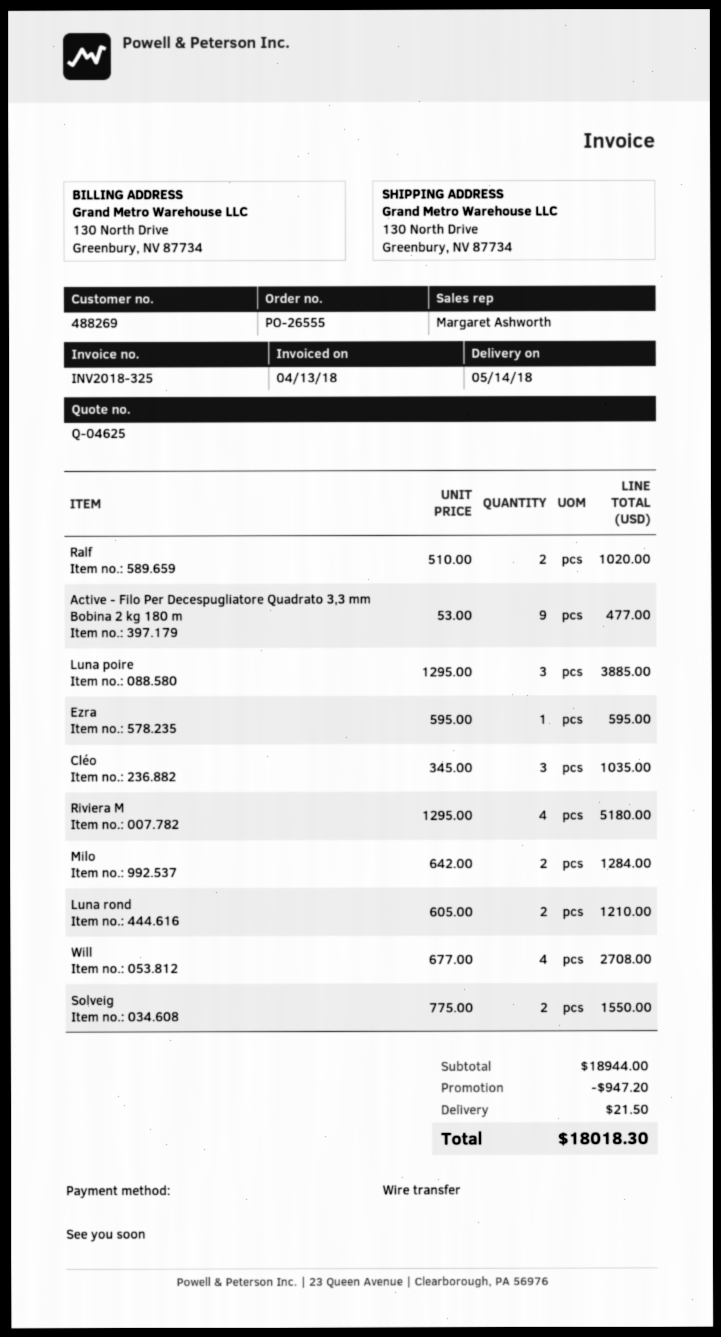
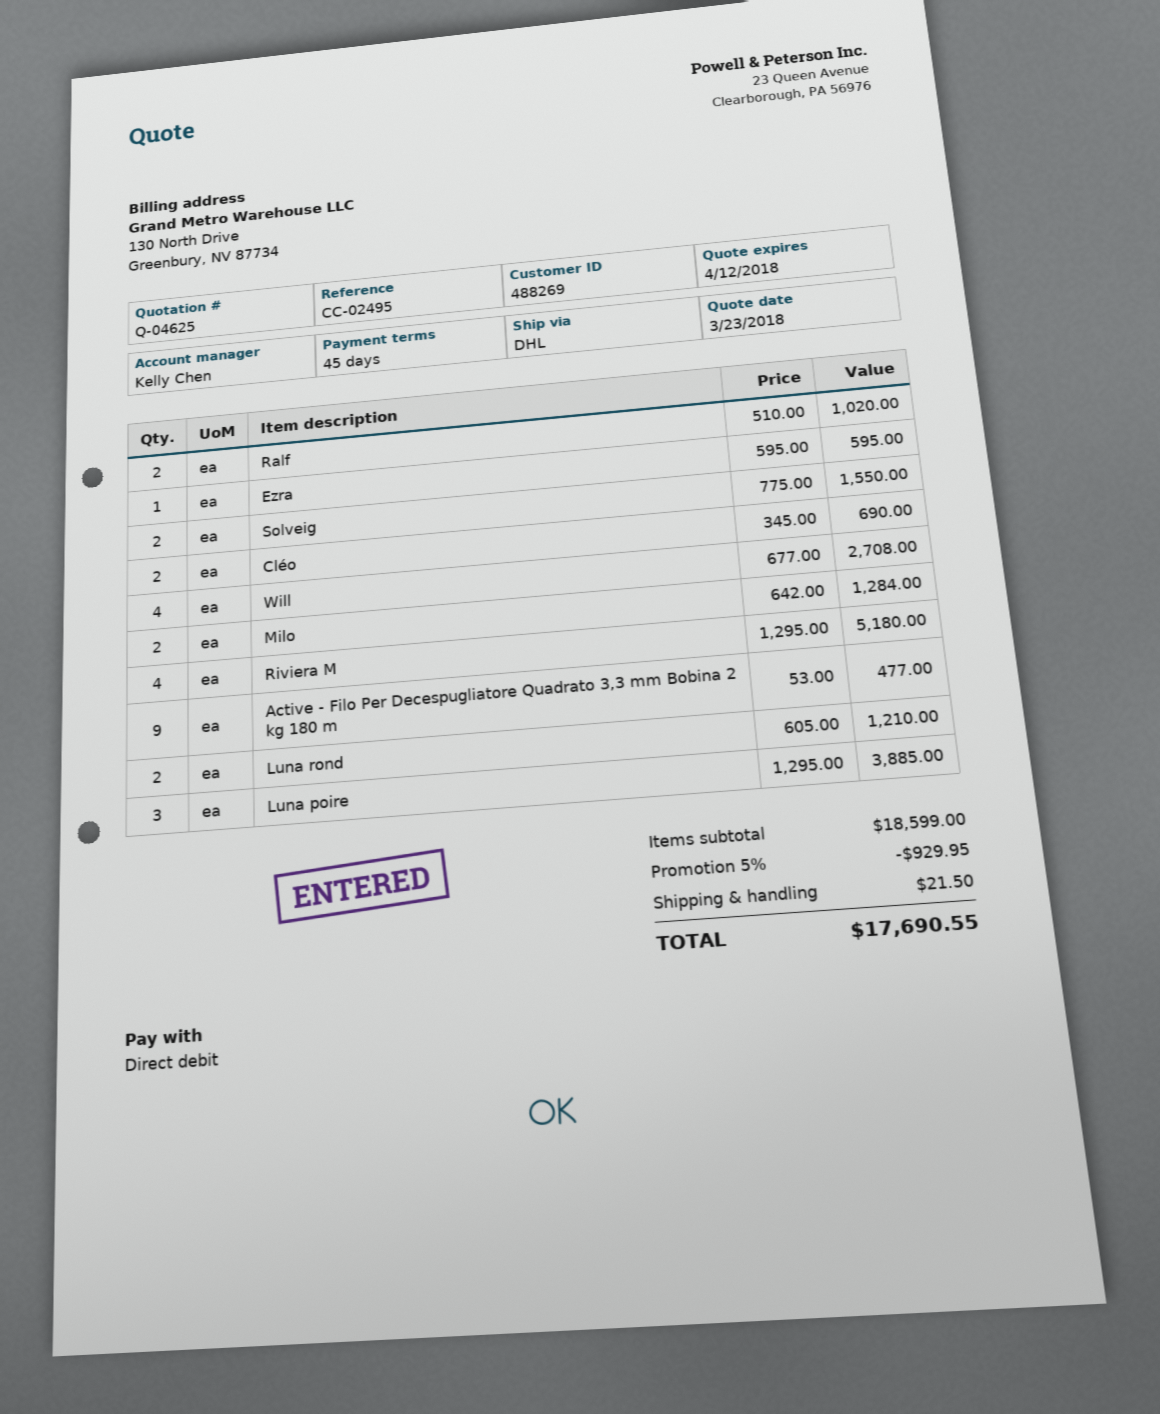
sales rep: Margaret Ashworth -> Kelly Chen
payment method: bank transfer -> direct debit
Cléo: 3 x 345.00 = 1035.00 -> 2 x 345.00 = 690.00
subtotal: 18944.00 -> 18599.00
discount: 947.20 -> 929.95
total: 18018.30 -> 17690.55

